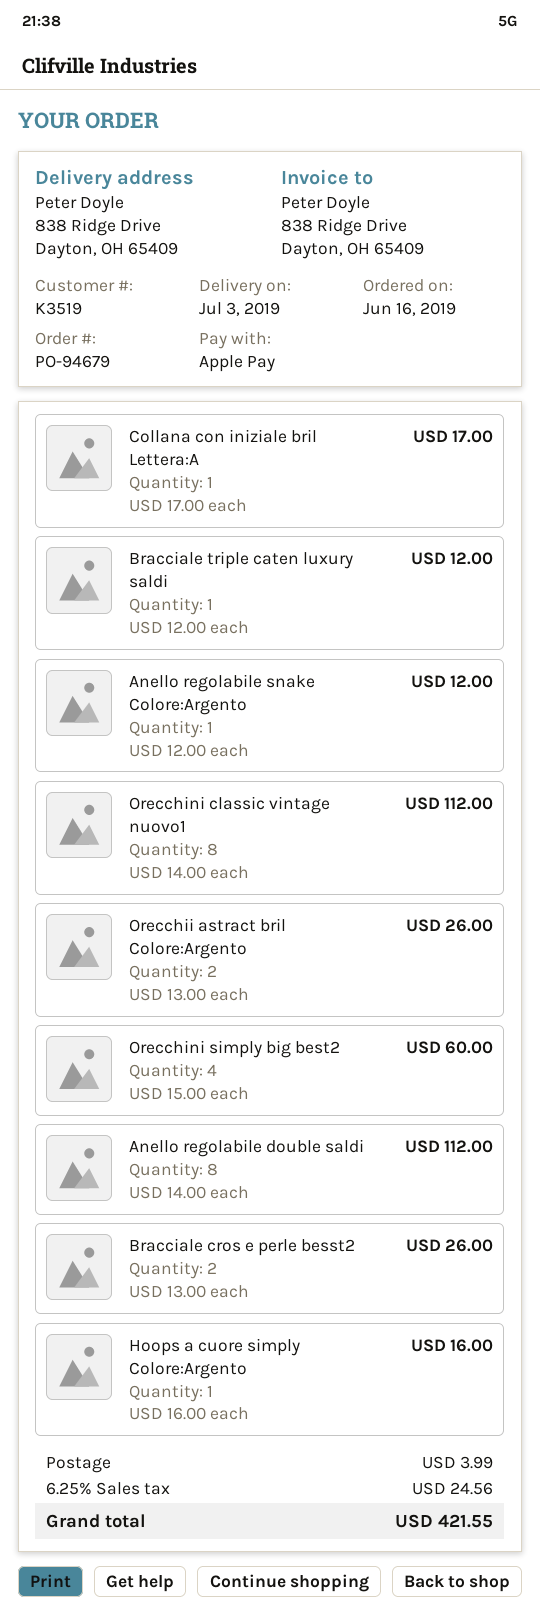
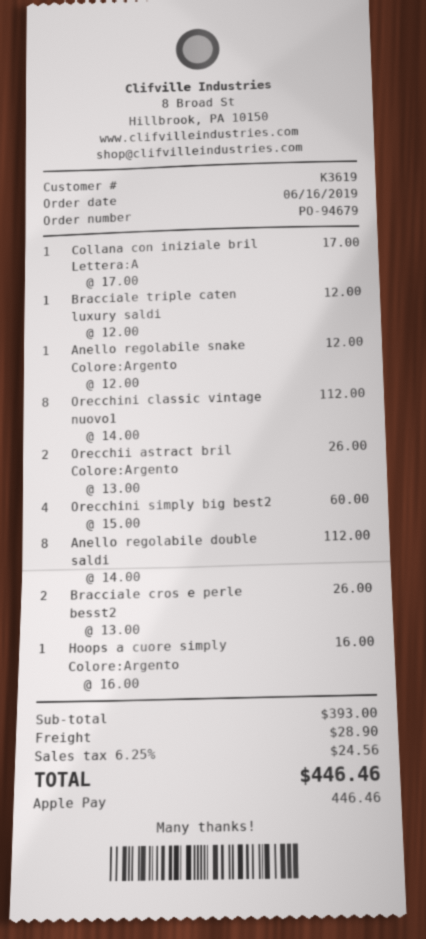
customer number: K3519 -> K3619
shipping: 3.99 -> 28.90
total: 421.55 -> 446.46

